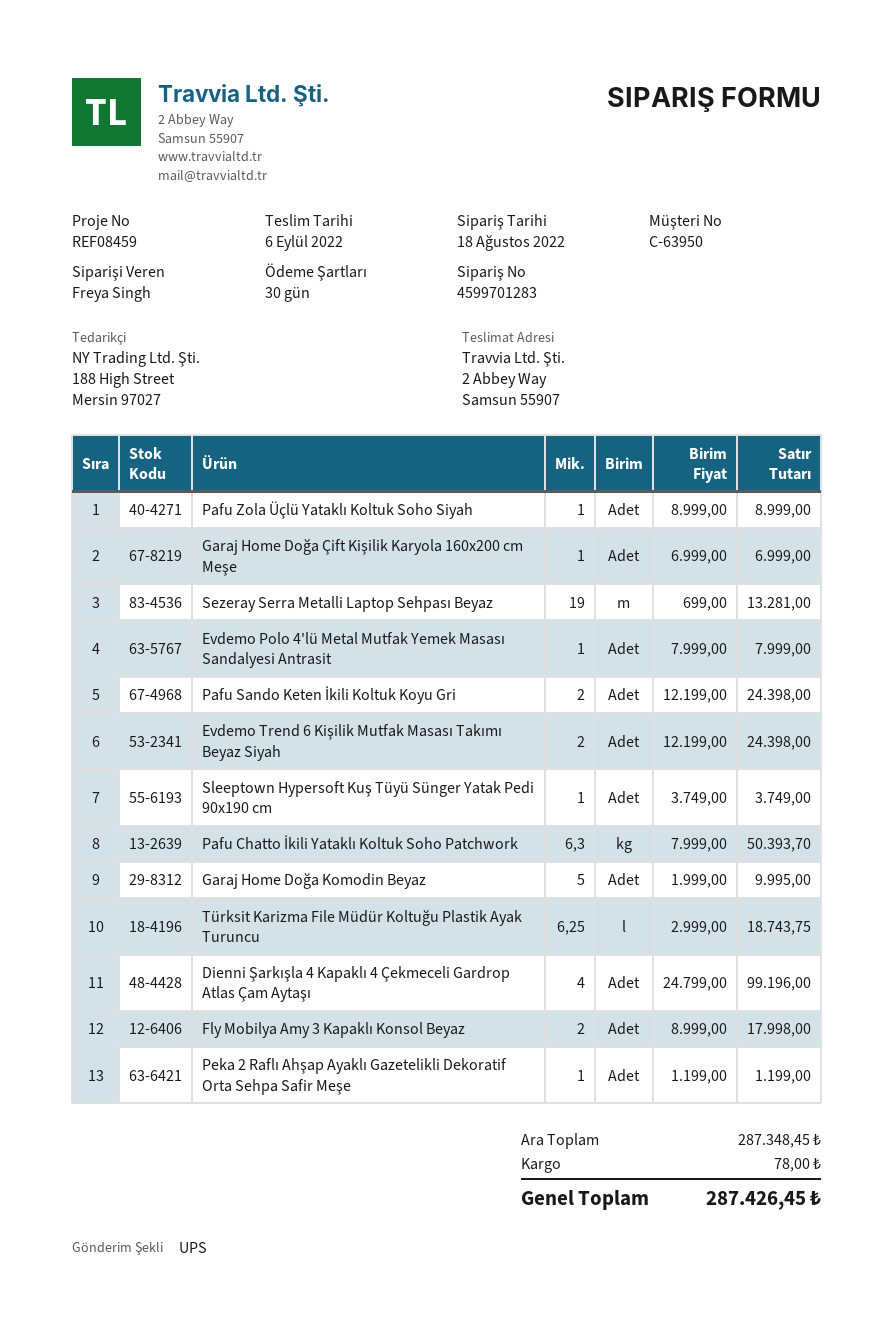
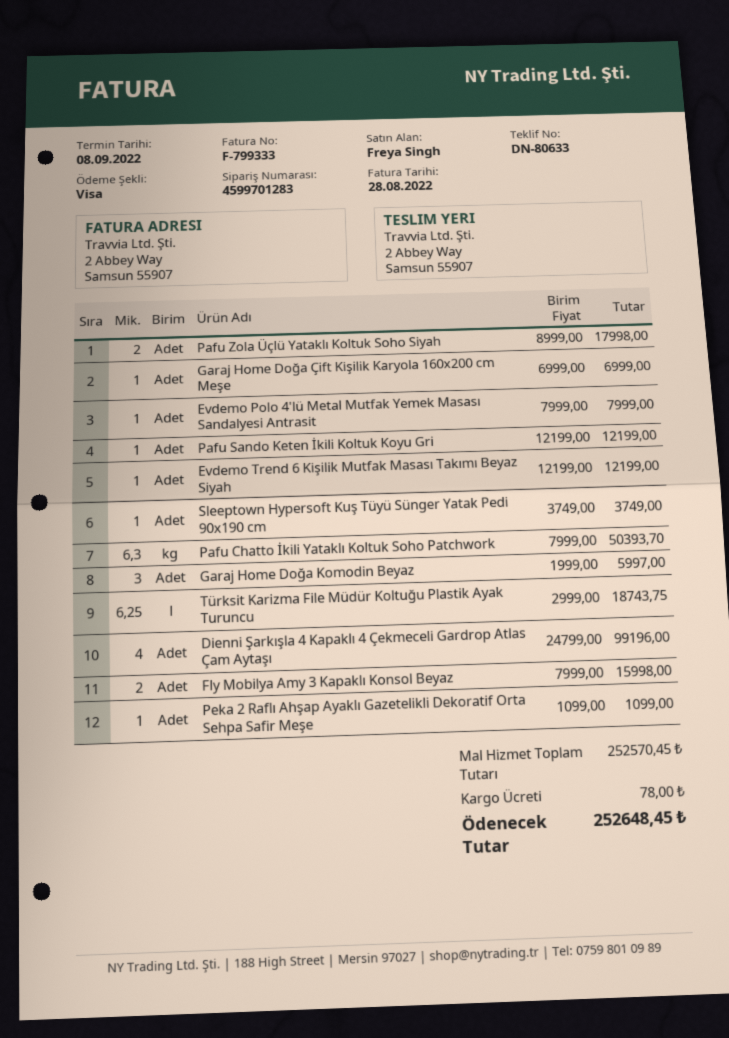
delivery date: 2022-09-06 -> 2022-09-08
Pafu Zola Üçlü Yataklı Koltuk Soho Siyah: 1 x 8999.00 = 8999.00 -> 2 x 8999.00 = 17998.00
Sezeray Serra Metalli Laptop Sehpası Beyaz: 19 x 699.00 = 13281.00 -> none
Pafu Sando Keten İkili Koltuk Koyu Gri: 2 x 12199.00 = 24398.00 -> 1 x 12199.00 = 12199.00
Evdemo Trend 6 Kişilik Mutfak Masası Takımı Beyaz Siyah: 2 x 12199.00 = 24398.00 -> 1 x 12199.00 = 12199.00
Garaj Home Doğa Komodin Beyaz: 5 x 1999.00 = 9995.00 -> 3 x 1999.00 = 5997.00
Fly Mobilya Amy 3 Kapaklı Konsol Beyaz: 2 x 8999.00 = 17998.00 -> 2 x 7999.00 = 15998.00
Peka 2 Raflı Ahşap Ayaklı Gazetelikli Dekoratif Orta Sehpa Safir Meşe: 1 x 1199.00 = 1199.00 -> 1 x 1099.00 = 1099.00
subtotal: 287348.45 -> 252570.45
total: 287426.45 -> 252648.45

